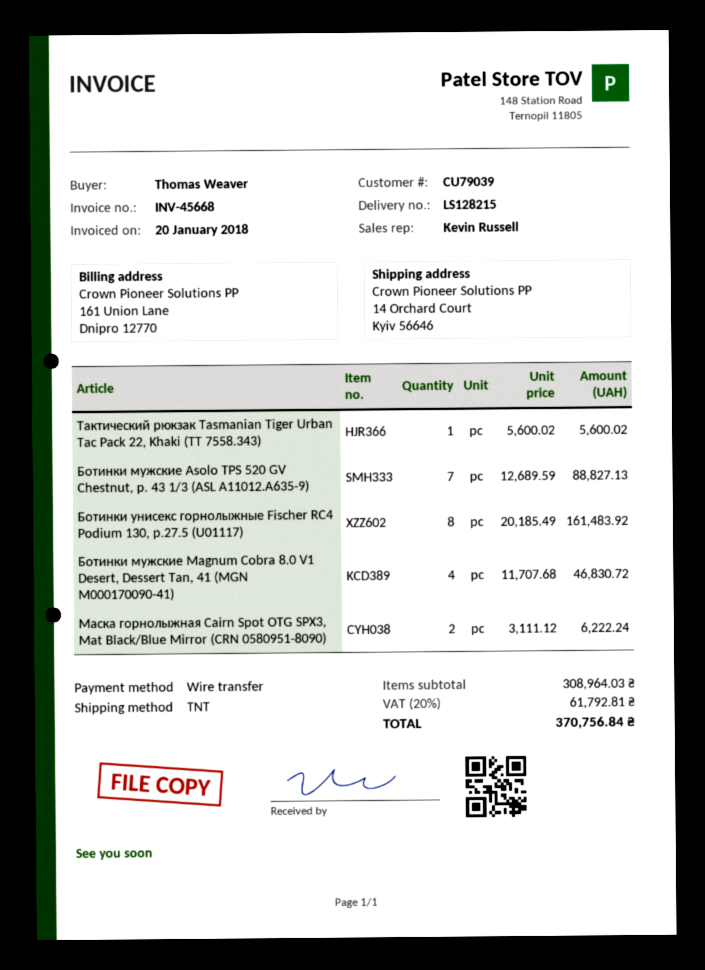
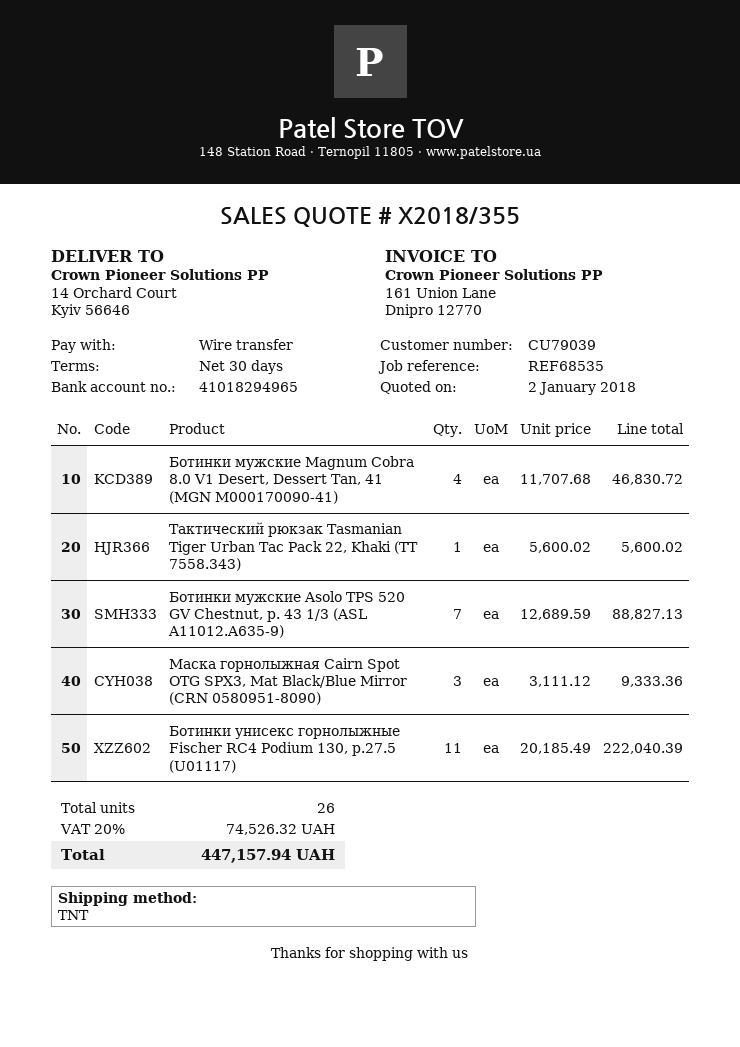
Ботинки унисекс горнолыжные Fischer RC4 Podium 130, р.27.5 (U01117): 8 x 20185.49 = 161483.92 -> 11 x 20185.49 = 222040.39
Маска горнолыжная Cairn Spot OTG SPX3, Mat Black/Blue Mirror (CRN 0580951-8090): 2 x 3111.12 = 6222.24 -> 3 x 3111.12 = 9333.36
tax: 20% = 61792.81 -> 20% = 74526.32
total: 370756.84 -> 447157.94

